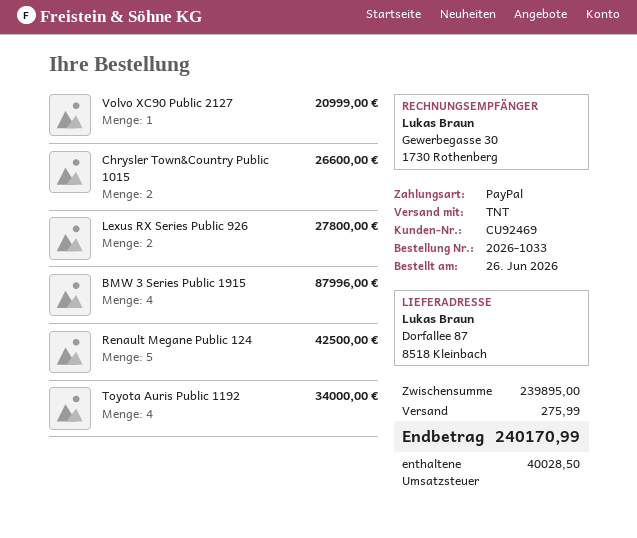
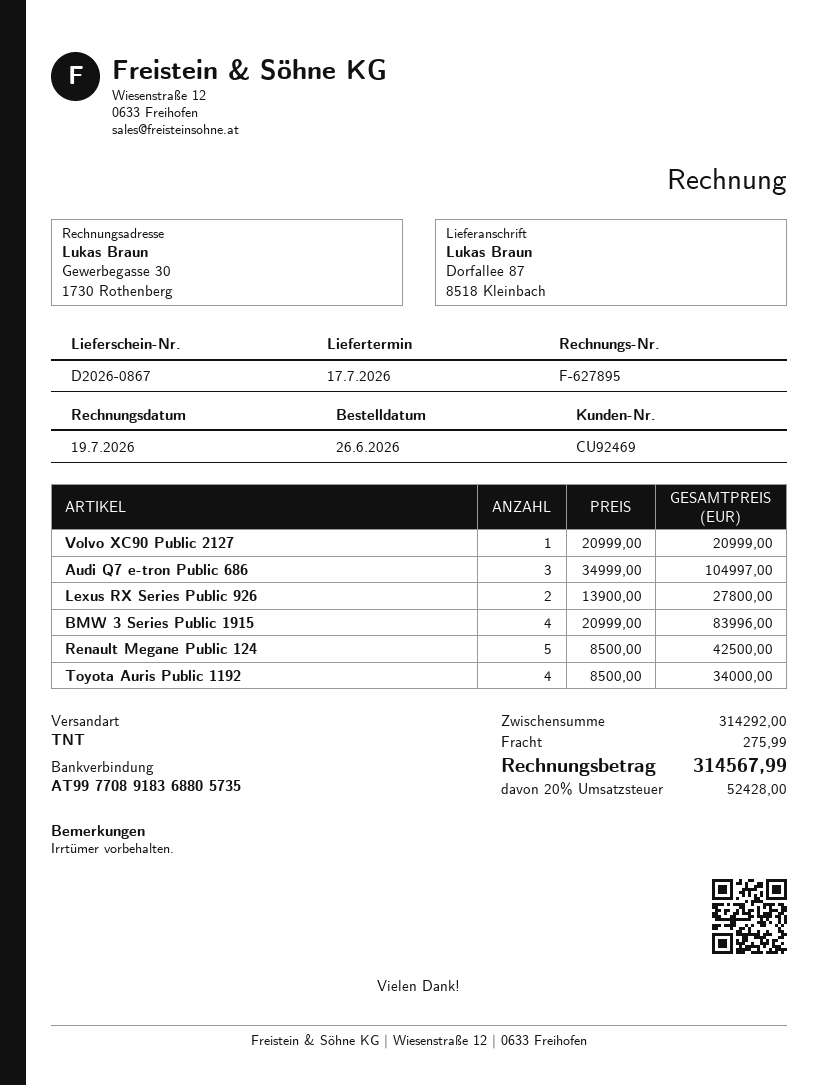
Chrysler Town&Country Public 1015: 2 for 26600.00 -> none
BMW 3 Series Public 1915: 4 for 87996.00 -> 4 for 83996.00
Audi Q7 e-tron Public 686: none -> 3 for 104997.00
subtotal: 239895.00 -> 314292.00
tax: 40028.50 -> 52428.00
total: 240170.99 -> 314567.99

